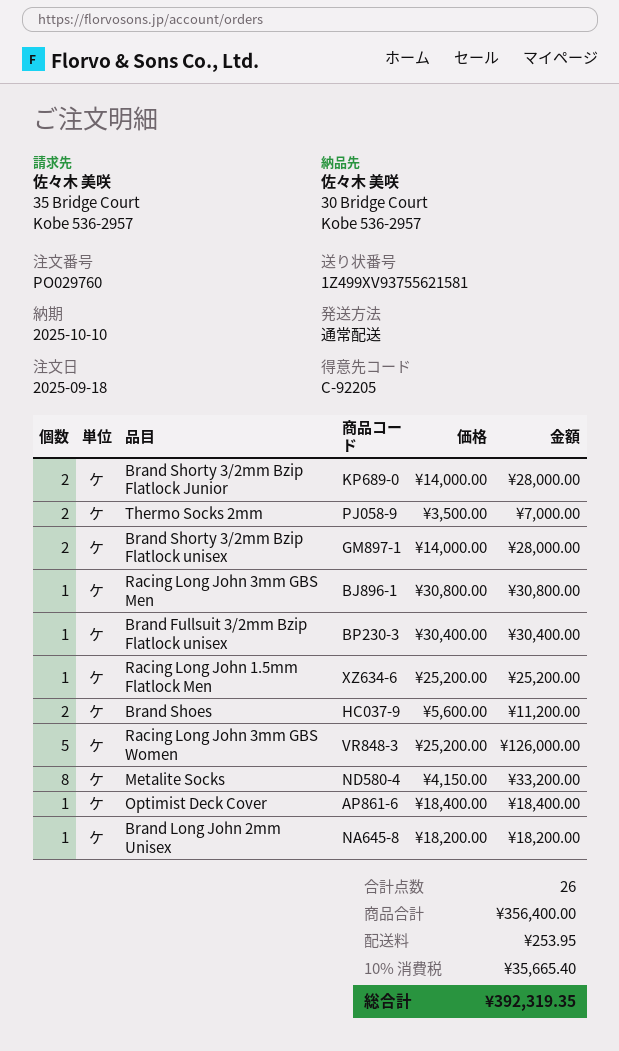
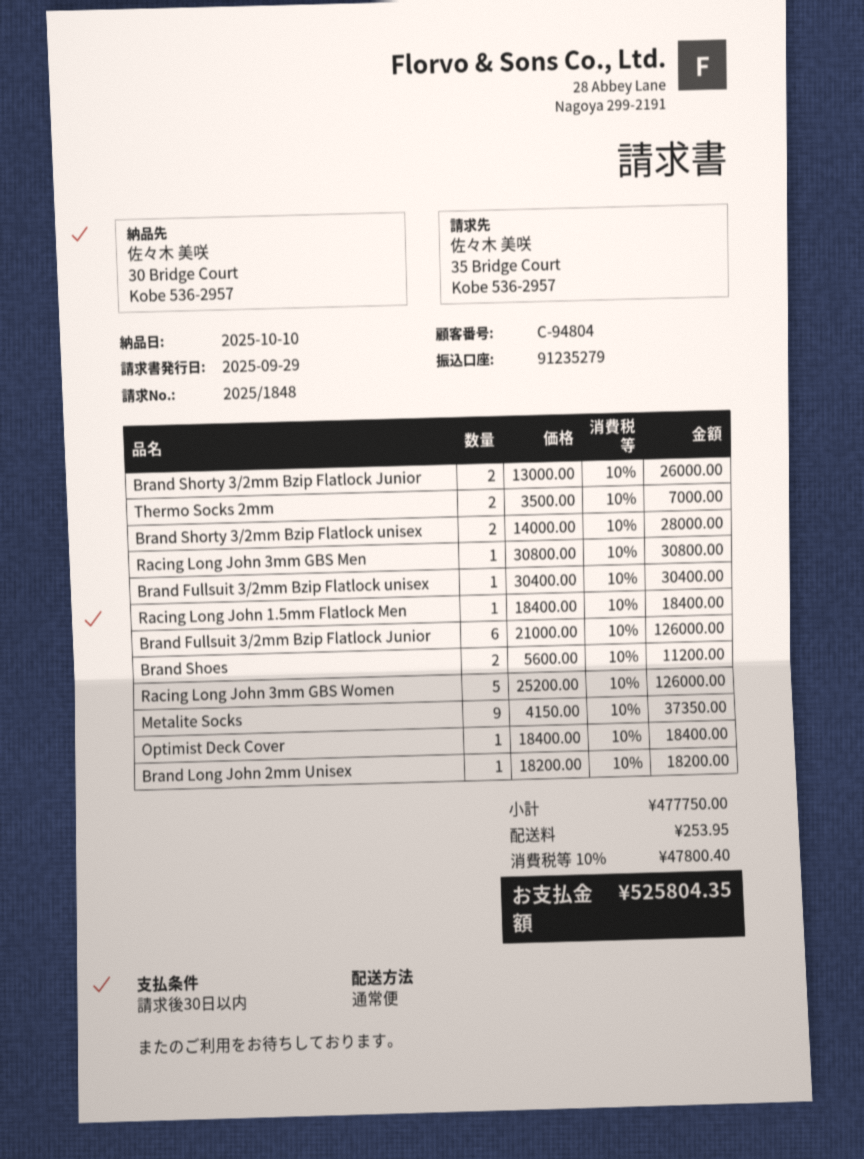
customer number: C-92205 -> C-94804
Brand Shorty 3/2mm Bzip Flatlock Junior: 2 x 14000.00 = 28000.00 -> 2 x 13000.00 = 26000.00
Racing Long John 1.5mm Flatlock Men: 1 x 25200.00 = 25200.00 -> 1 x 18400.00 = 18400.00
Metalite Socks: 8 x 4150.00 = 33200.00 -> 9 x 4150.00 = 37350.00
Brand Fullsuit 3/2mm Bzip Flatlock Junior: none -> 6 x 21000.00 = 126000.00
subtotal: 356400.00 -> 477750.00
tax: 10% = 35665.40 -> 10% = 47800.40
total: 392319.35 -> 525804.35

